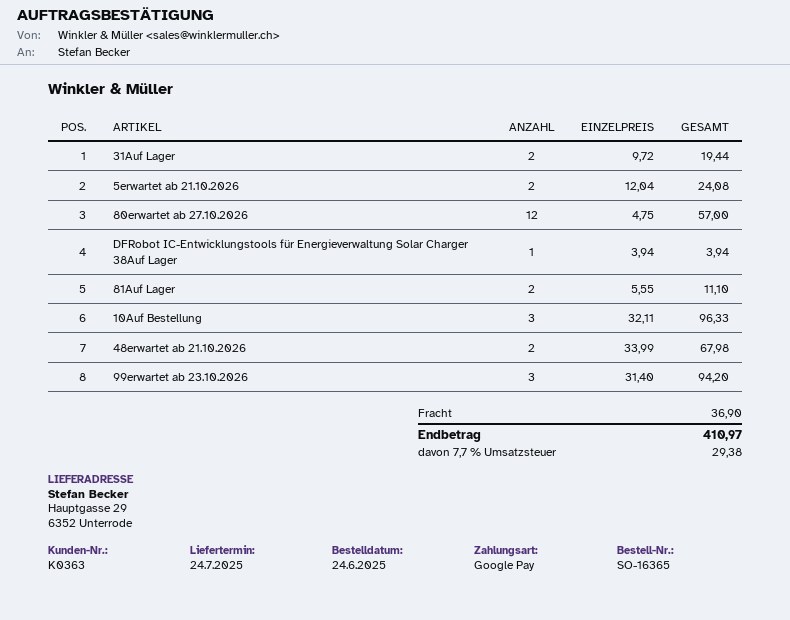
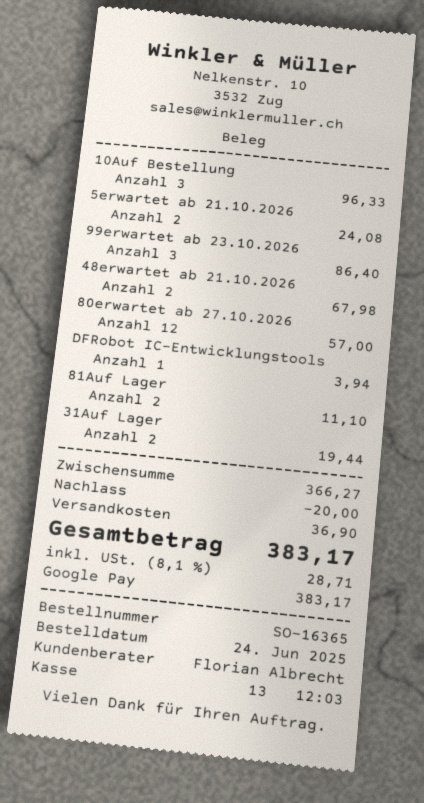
99erwartet ab 23.10.2026: 3 for 94.20 -> 3 for 86.40
discount: none -> 20.00
tax: 7.7% = 29.38 -> 8.1% = 28.71
total: 410.97 -> 383.17

